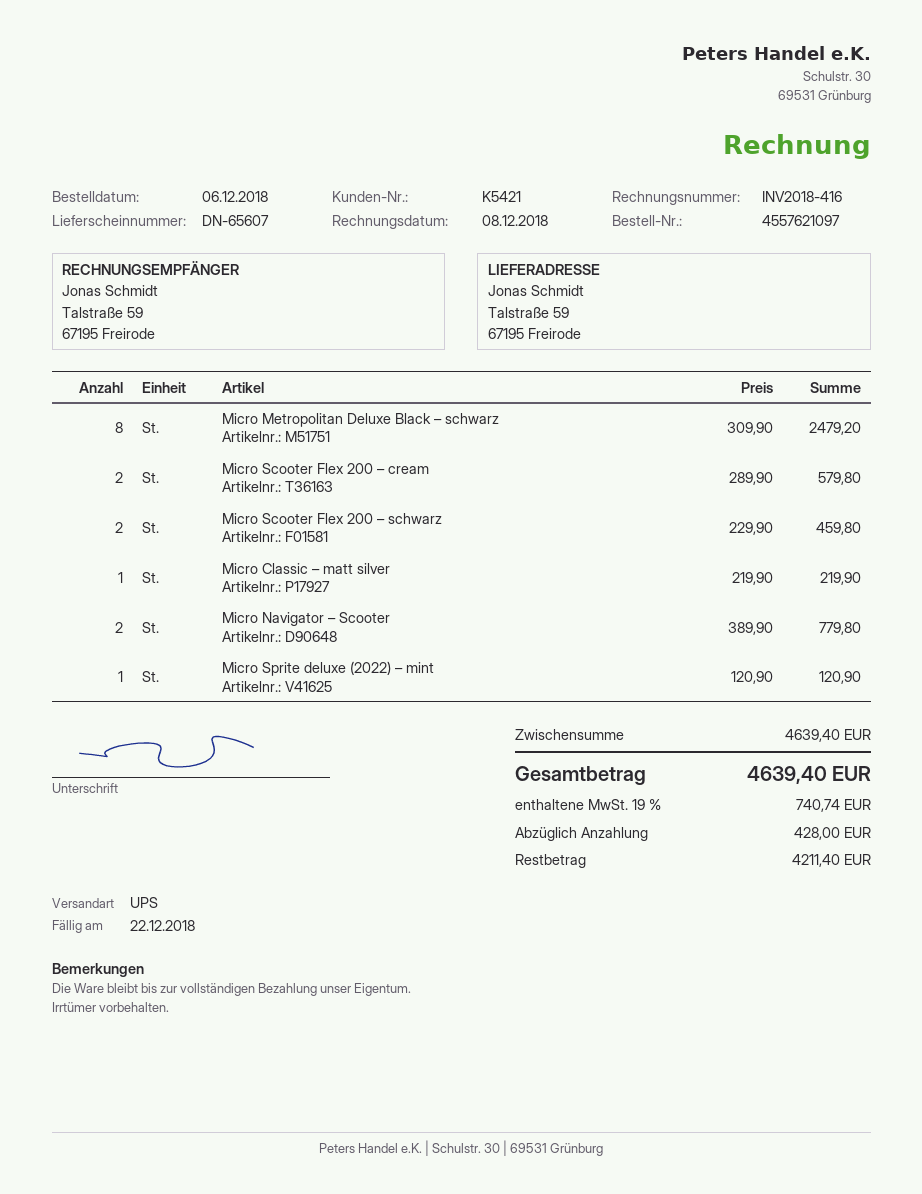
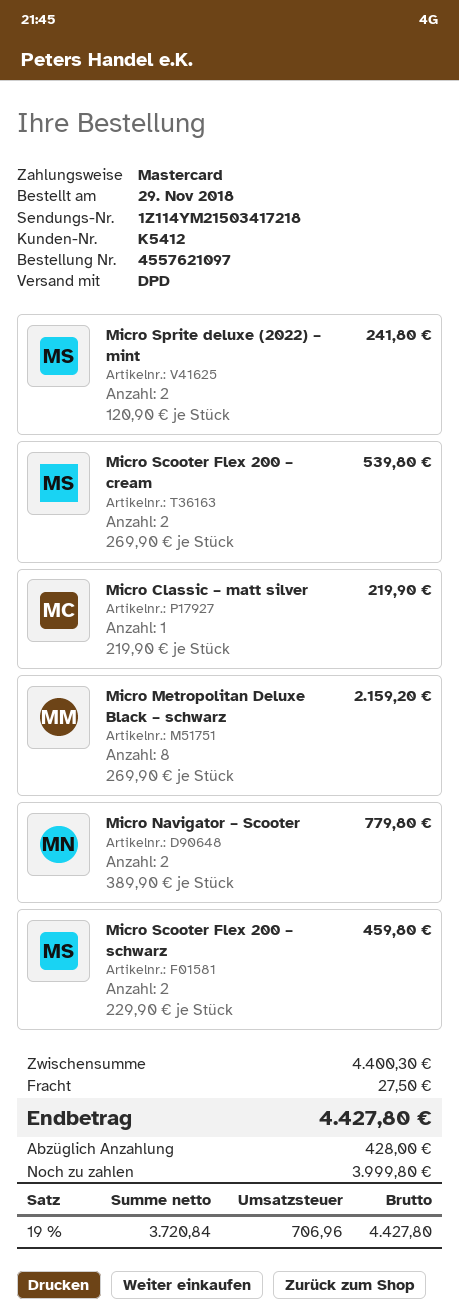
order date: 2018-12-06 -> 2018-11-29
customer number: K5421 -> K5412
shipping method: UPS -> DPD
Micro Metropolitan Deluxe Black – schwarz: 8 x 309.90 = 2479.20 -> 8 x 269.90 = 2159.20
Micro Scooter Flex 200 – cream: 2 x 289.90 = 579.80 -> 2 x 269.90 = 539.80
Micro Sprite deluxe (2022) – mint: 1 x 120.90 = 120.90 -> 2 x 120.90 = 241.80
subtotal: 4639.40 -> 4400.30
shipping: none -> 27.50
tax: 19% = 740.74 -> 19% = 706.96
total: 4639.40 -> 4427.80
balance: 4211.40 -> 3999.80

